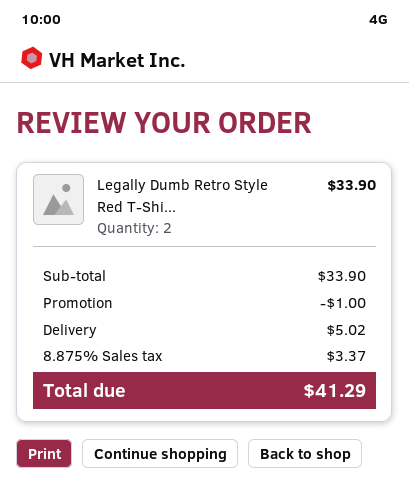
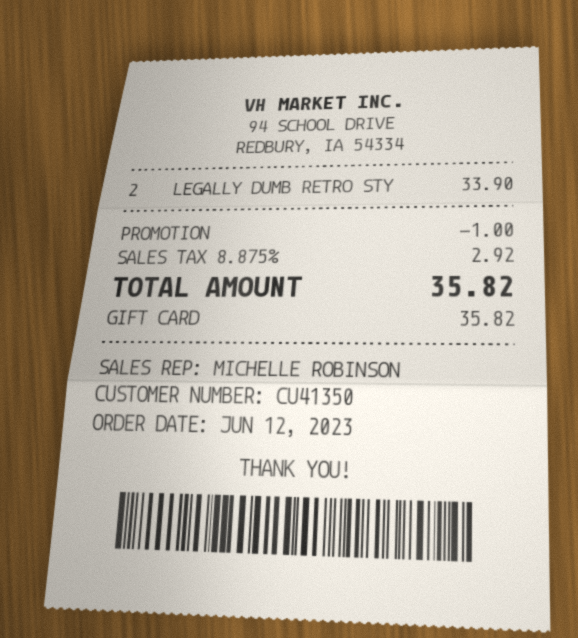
shipping: 5.02 -> none
tax: 8.875% = 3.37 -> 8.875% = 2.92
total: 41.29 -> 35.82

